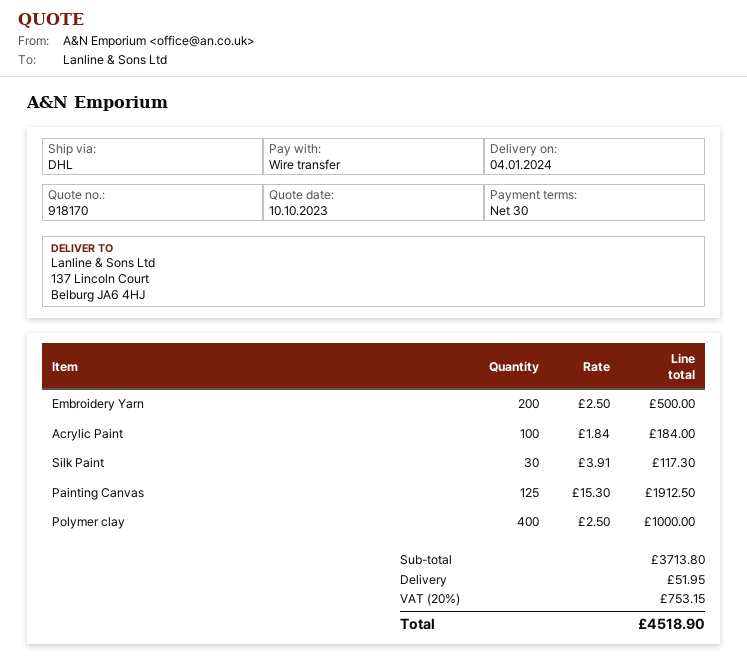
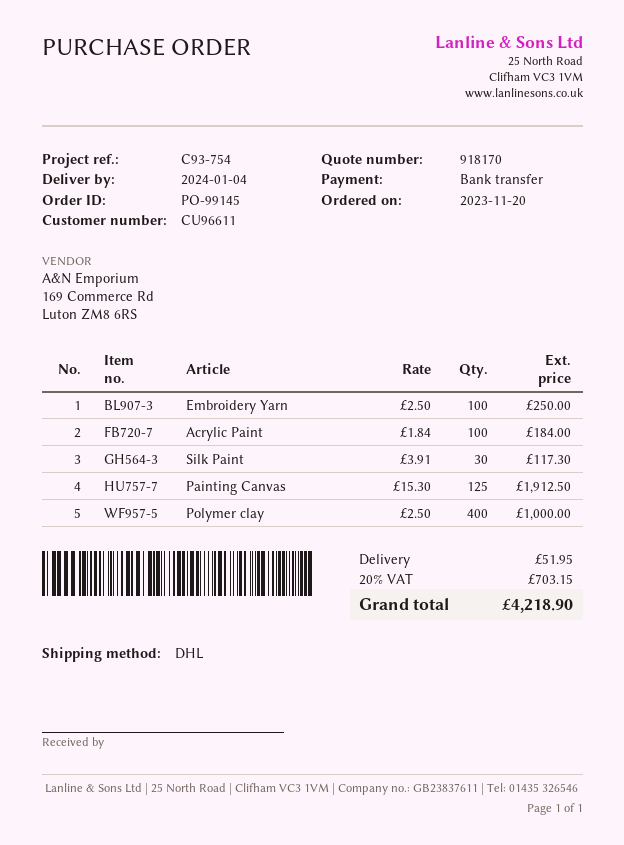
Embroidery Yarn: 200 x 2.50 = 500.00 -> 100 x 2.50 = 250.00
tax: 20% = 753.15 -> 20% = 703.15
total: 4518.90 -> 4218.90

